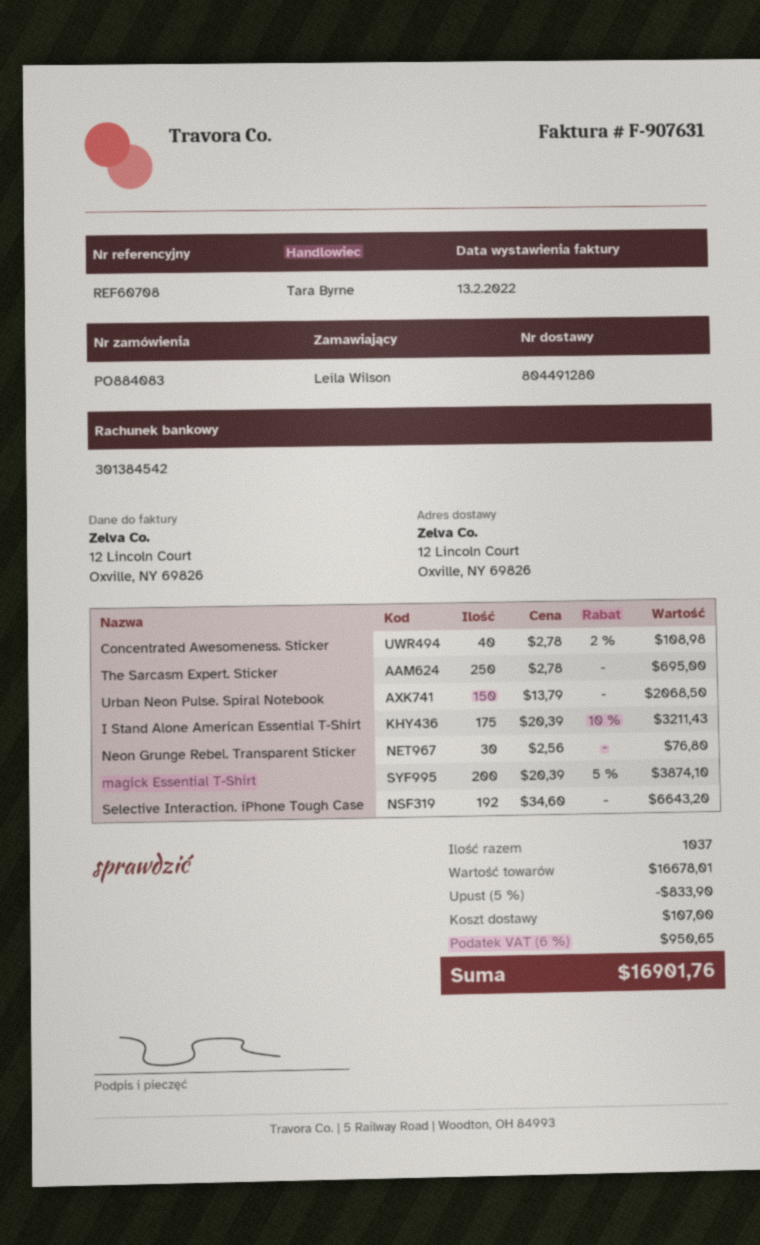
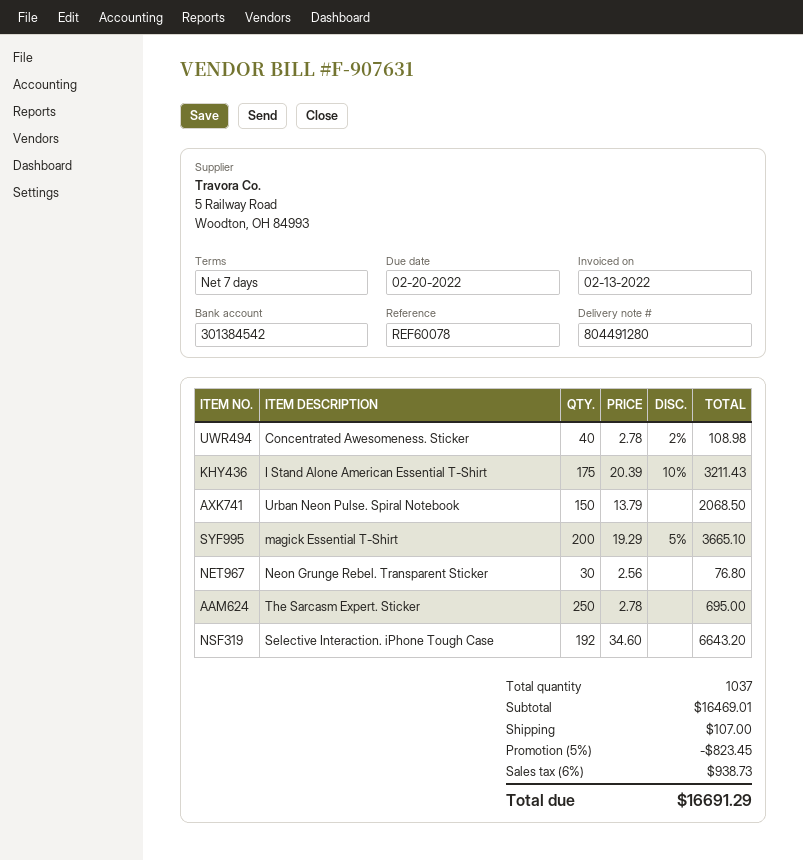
reference: REF60708 -> REF60078
magick Essential T-Shirt: 200 x 20.39 - 5% = 3874.10 -> 200 x 19.29 - 5% = 3665.10
subtotal: 16678.01 -> 16469.01
discount: 5% = 833.90 -> 5% = 823.45
tax: 6% = 950.65 -> 6% = 938.73
total: 16901.76 -> 16691.29

